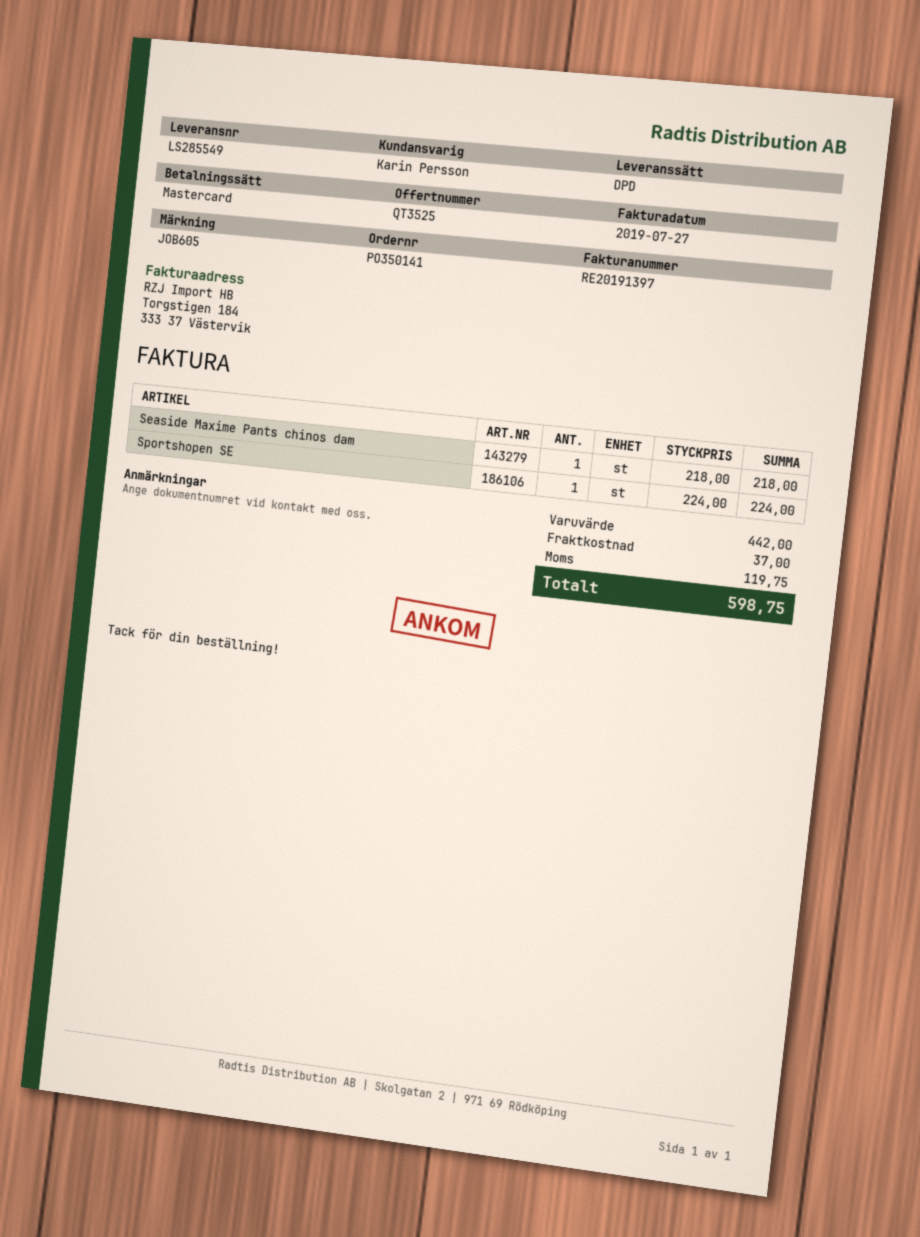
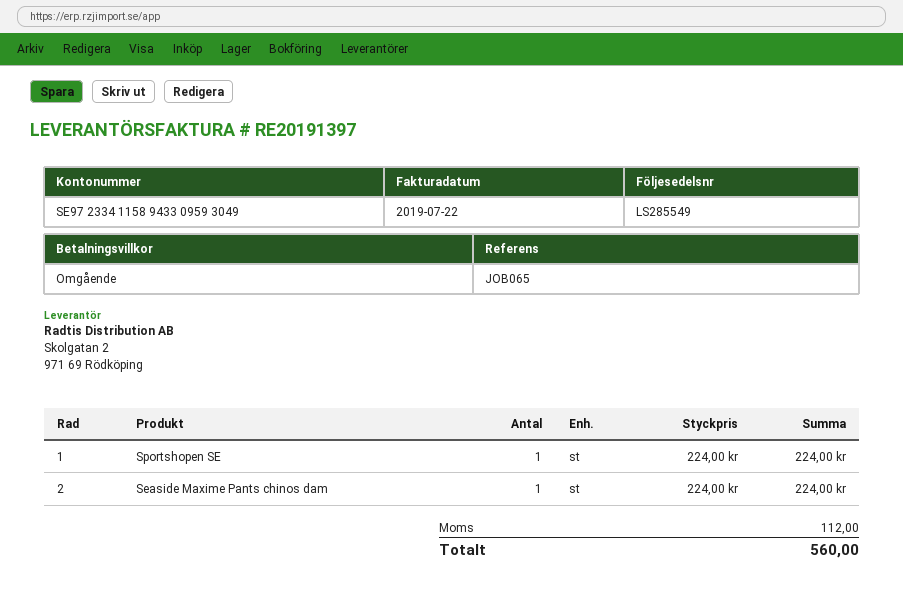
invoice date: 2019-07-27 -> 2019-07-22
reference: JOB605 -> JOB065
Seaside Maxime Pants chinos dam: 1 x 218.00 = 218.00 -> 1 x 224.00 = 224.00
shipping: 37.00 -> none
tax: 119.75 -> 112.00
total: 598.75 -> 560.00

